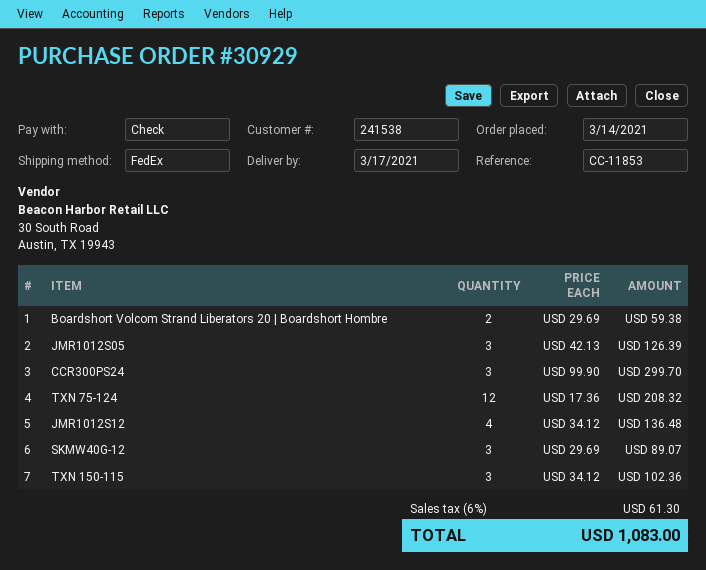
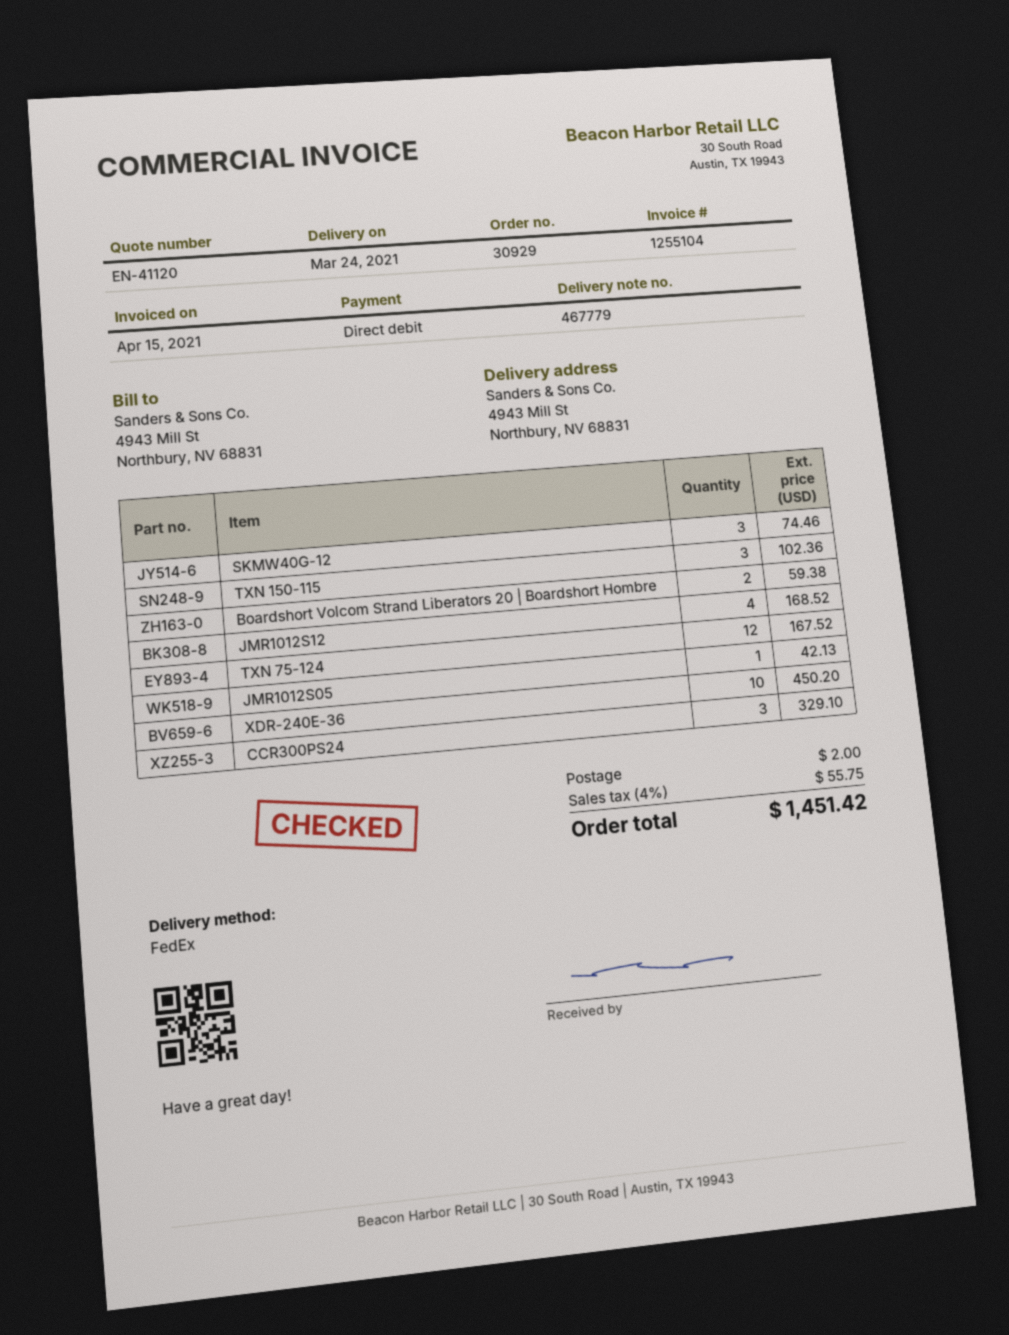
delivery date: 2021-03-17 -> 2021-03-24
payment method: cheque -> direct debit
JMR1012S05: 3 for 126.39 -> 1 for 42.13
CCR300PS24: 3 for 299.70 -> 3 for 329.10
TXN 75-124: 12 for 208.32 -> 12 for 167.52
JMR1012S12: 4 for 136.48 -> 4 for 168.52
SKMW40G-12: 3 for 89.07 -> 3 for 74.46
XDR-240E-36: none -> 10 for 450.20
shipping: none -> 2.00
tax: 6% = 61.30 -> 4% = 55.75
total: 1083.00 -> 1451.42

